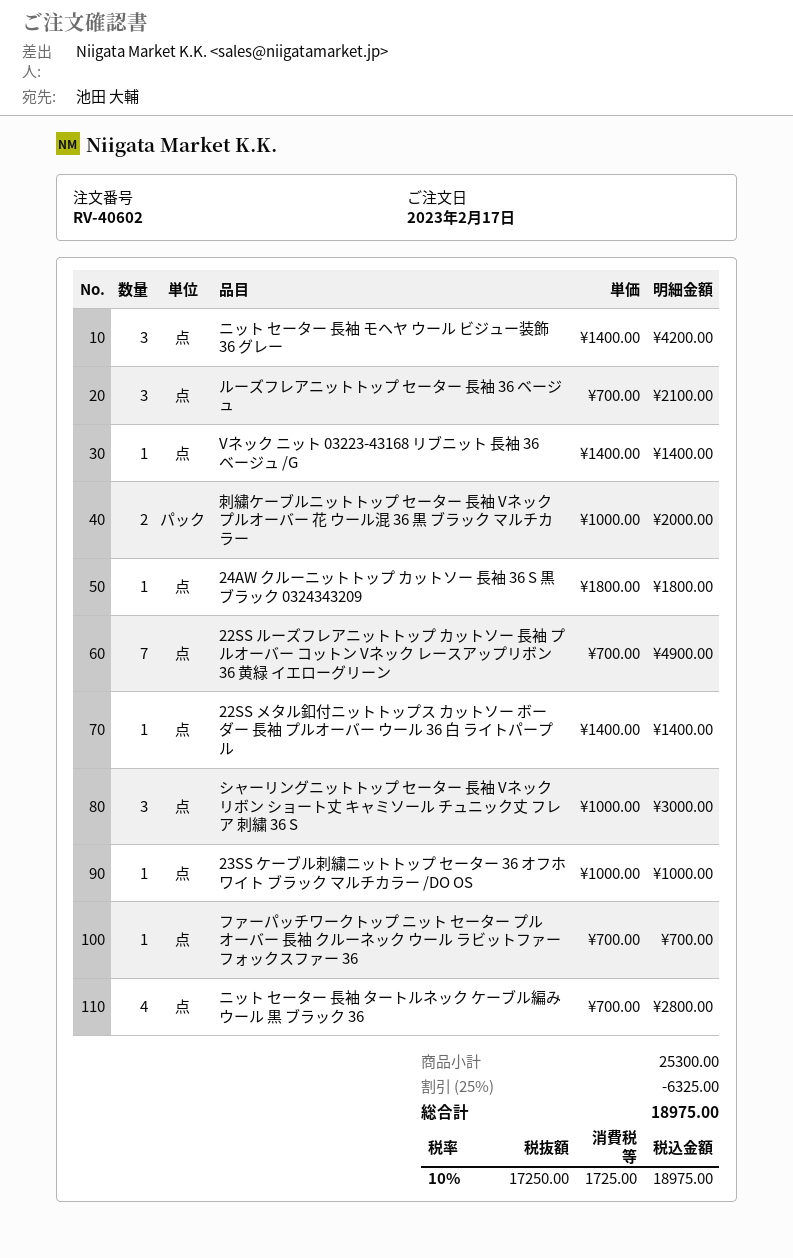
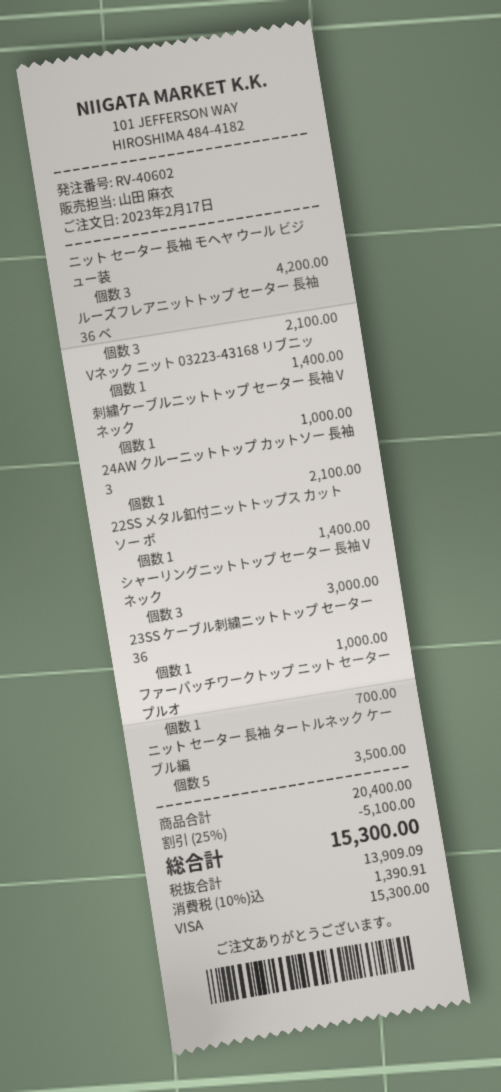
刺繍ケーブルニットトップ セーター 長袖 Vネック プルオーバー 花 ウール混 36 黒 ブラック マルチカラー: 2 for 2000.00 -> 1 for 1000.00
24AW クルーニットトップ カットソー 長袖 36 S 黒 ブラック 0324343209: 1 for 1800.00 -> 1 for 2100.00
22SS ルーズフレアニットトップ カットソー 長袖 プルオーバー コットン Vネック レースアップリボン 36 黄緑 イエローグリーン: 7 for 4900.00 -> none
ニット セーター 長袖 タートルネック ケーブル編み ウール 黒 ブラック 36: 4 for 2800.00 -> 5 for 3500.00
subtotal: 25300.00 -> 20400.00
discount: 25% = 6325.00 -> 25% = 5100.00
net: 17250.00 -> 13909.09
tax: 10% = 1725.00 -> 10% = 1390.91
total: 18975.00 -> 15300.00

